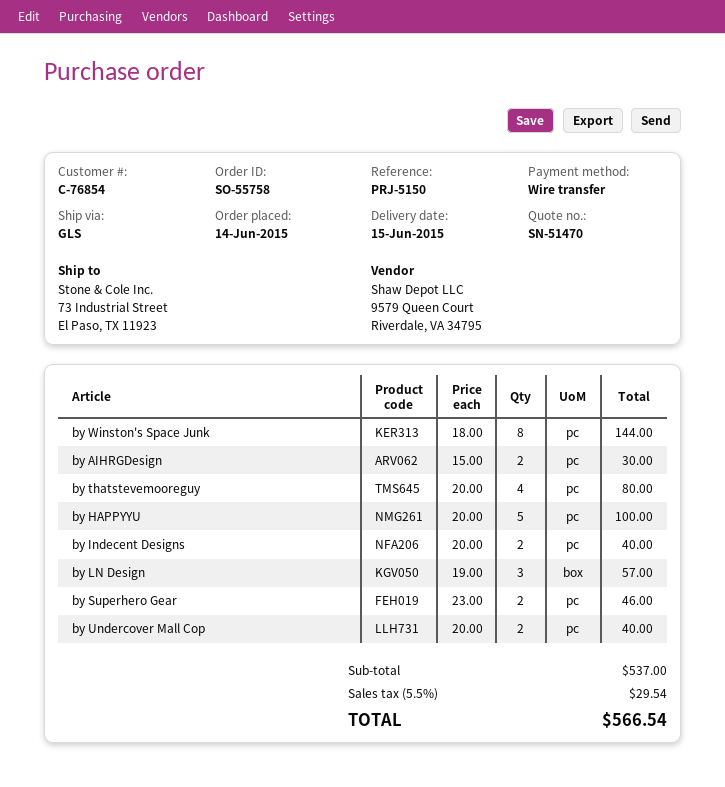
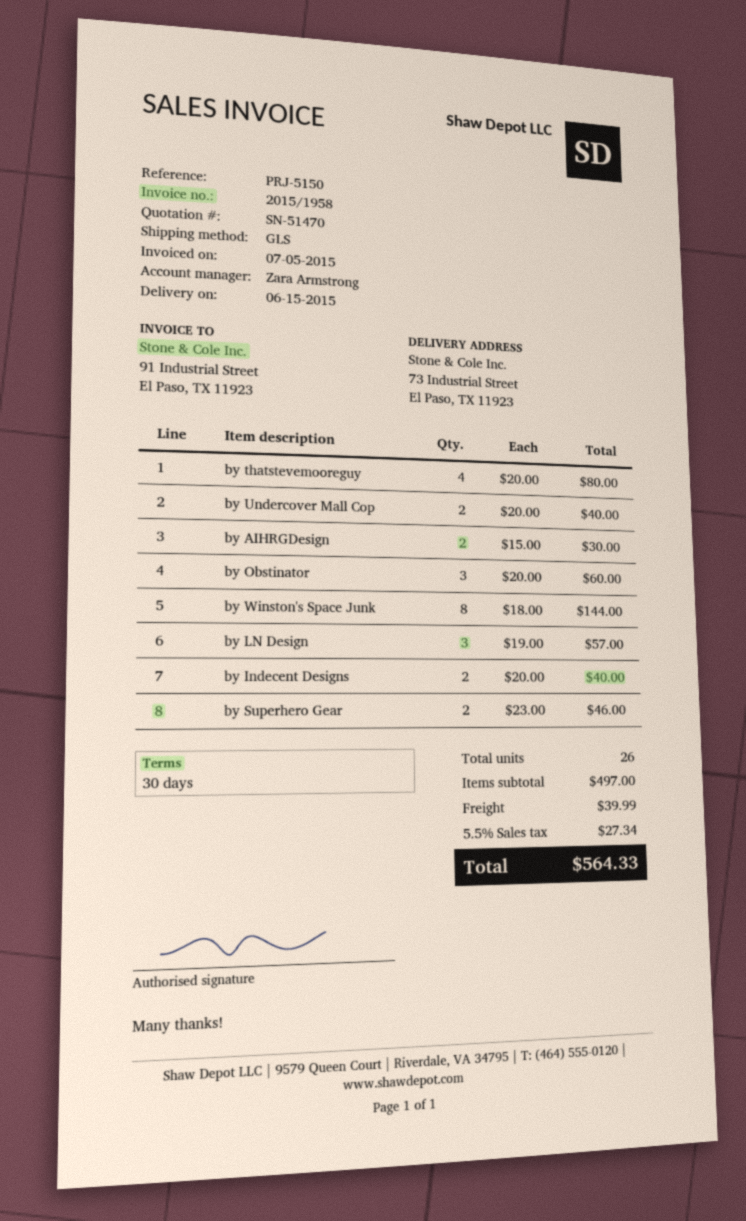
by HAPPYYU: 5 x 20.00 = 100.00 -> none
by Obstinator: none -> 3 x 20.00 = 60.00
subtotal: 537.00 -> 497.00
shipping: none -> 39.99
tax: 5.5% = 29.54 -> 5.5% = 27.34
total: 566.54 -> 564.33

